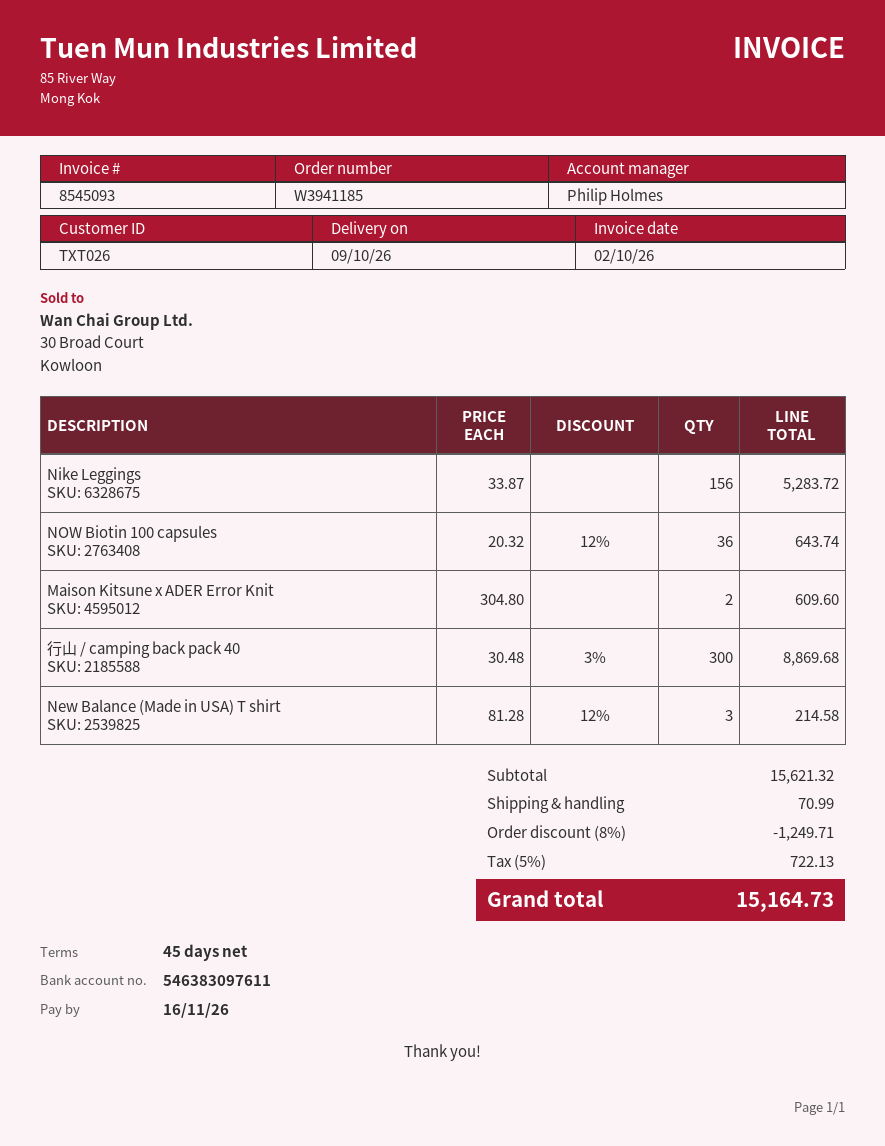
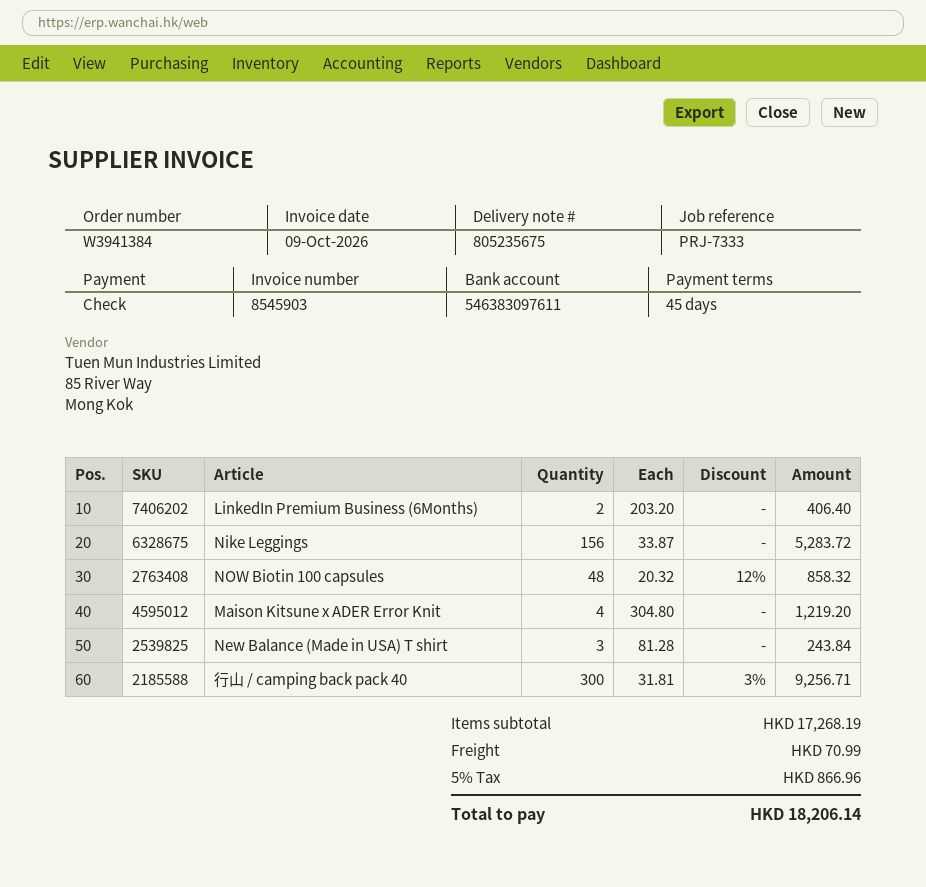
order number: W3941185 -> W3941384
invoice number: 8545093 -> 8545903
invoice date: 2026-10-02 -> 2026-10-09
NOW Biotin 100 capsules: 36 x 20.32 - 12% = 643.74 -> 48 x 20.32 - 12% = 858.32
Maison Kitsune x ADER Error Knit: 2 x 304.80 = 609.60 -> 4 x 304.80 = 1219.20
行山 / camping back pack 40: 300 x 30.48 - 3% = 8869.68 -> 300 x 31.81 - 3% = 9256.71
New Balance (Made in USA) T shirt: 3 x 81.28 - 12% = 214.58 -> 3 x 81.28 = 243.84
LinkedIn Premium Business (6Months): none -> 2 x 203.20 = 406.40
subtotal: 15621.32 -> 17268.19
discount: 8% = 1249.71 -> none
tax: 5% = 722.13 -> 5% = 866.96
total: 15164.73 -> 18206.14

